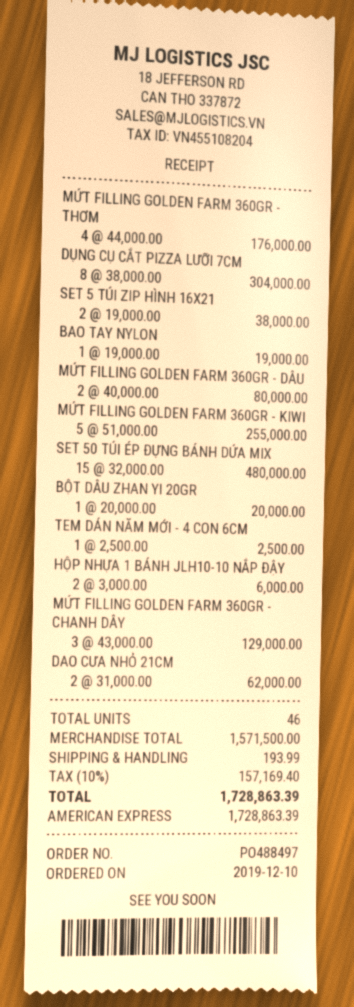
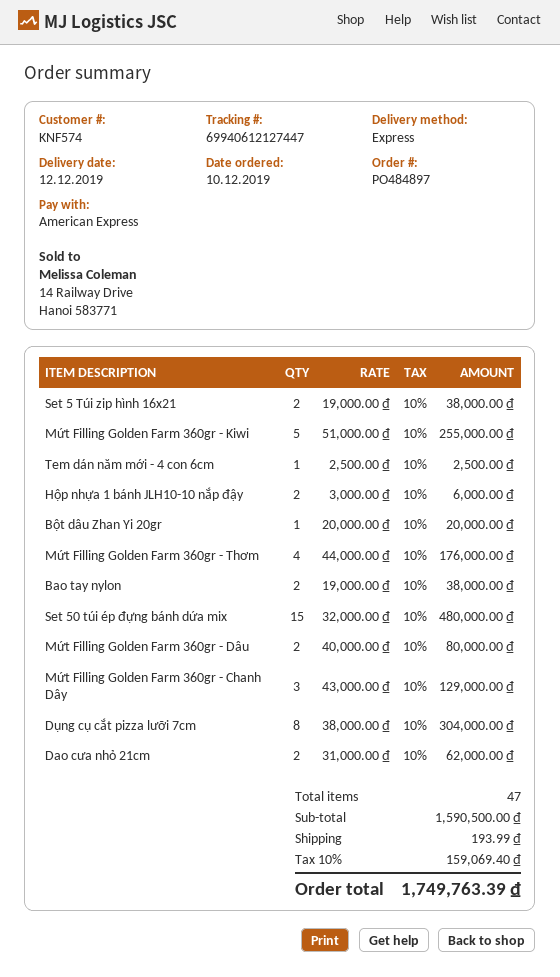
order number: PO488497 -> PO484897
BAO TAY NYLON: 1 x 19000.00 = 19000.00 -> 2 x 19000.00 = 38000.00
total quantity: 46 -> 47
subtotal: 1571500.00 -> 1590500.00
tax: 10% = 157169.40 -> 10% = 159069.40
total: 1728863.39 -> 1749763.39

